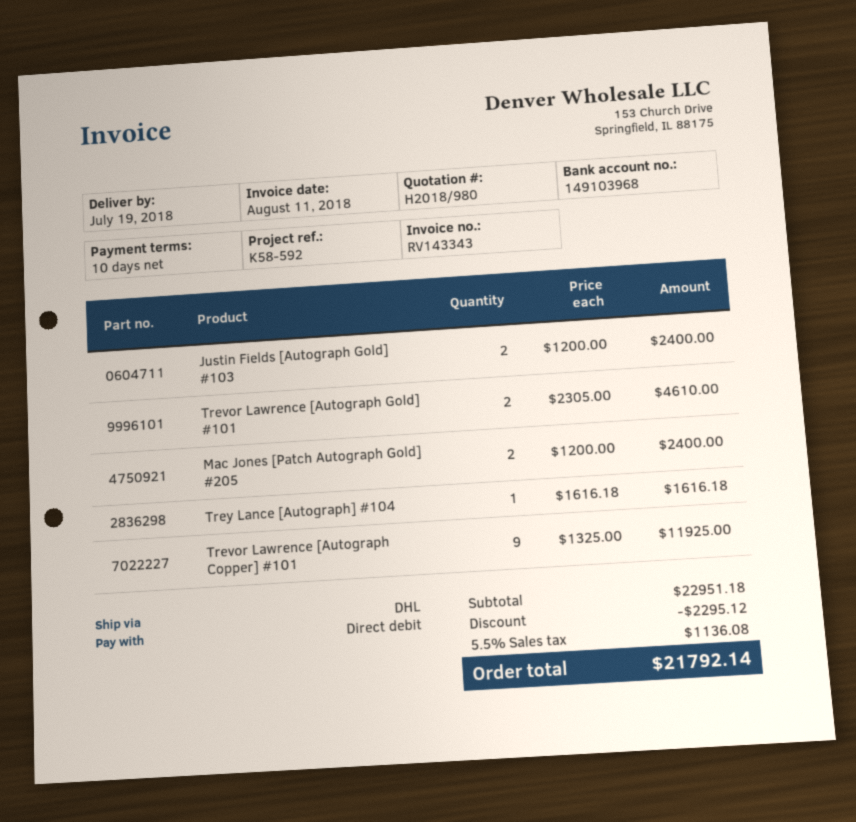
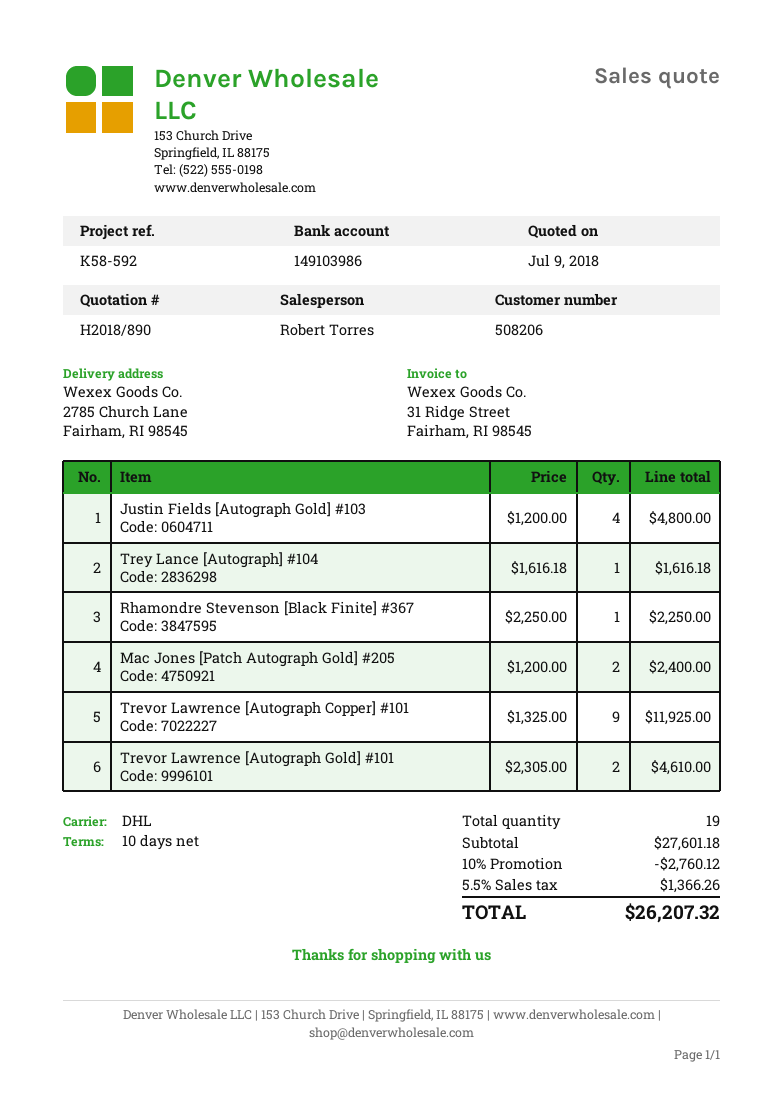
quote number: H2018/980 -> H2018/890
bank account: 149103968 -> 149103986
Justin Fields [Autograph Gold] #103: 2 x 1200.00 = 2400.00 -> 4 x 1200.00 = 4800.00
Rhamondre Stevenson [Black Finite] #367: none -> 1 x 2250.00 = 2250.00
subtotal: 22951.18 -> 27601.18
discount: 2295.12 -> 2760.12
tax: 5.5% = 1136.08 -> 5.5% = 1366.26
total: 21792.14 -> 26207.32

